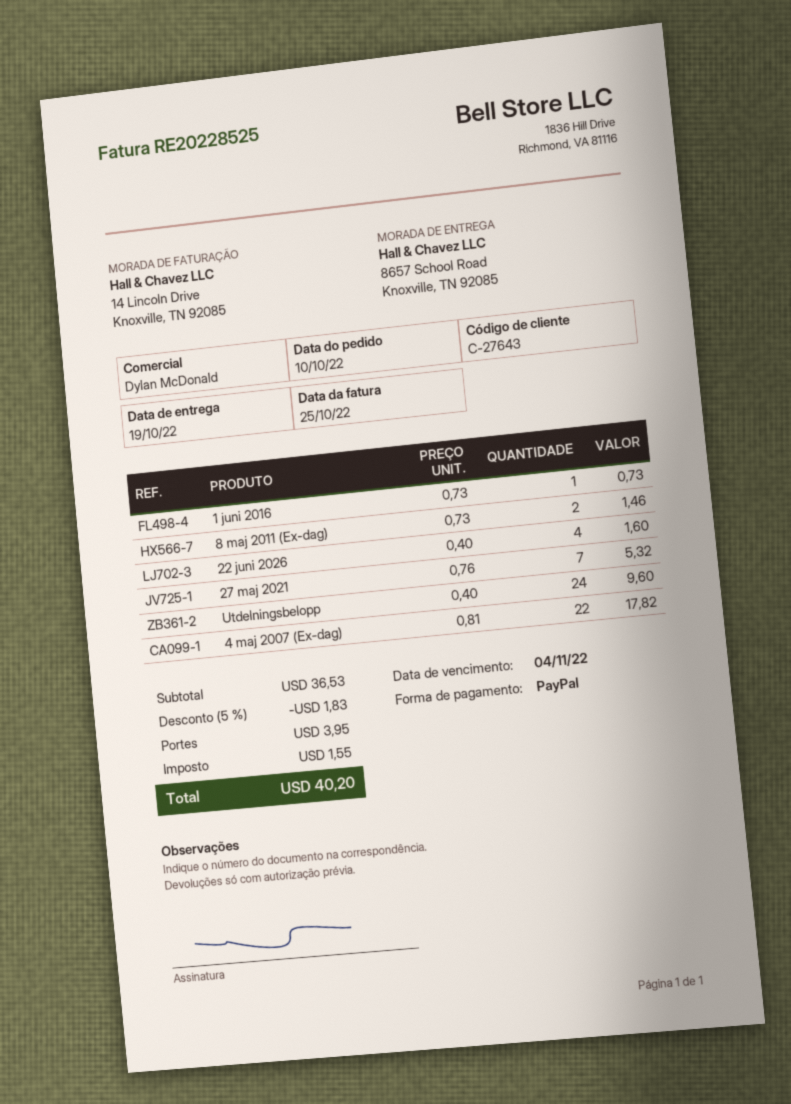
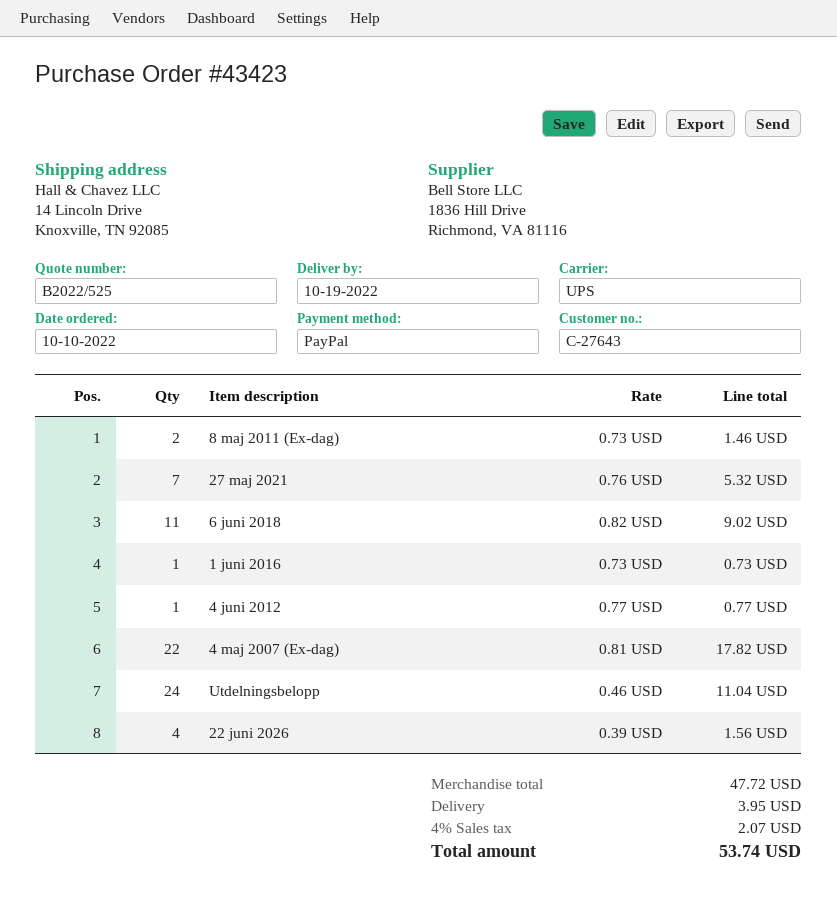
ship to: 8657 School Road, Knoxville, TN 92085 -> 14 Lincoln Drive, Knoxville, TN 92085
22 juni 2026: 4 x 0.40 = 1.60 -> 4 x 0.39 = 1.56
Utdelningsbelopp: 24 x 0.40 = 9.60 -> 24 x 0.46 = 11.04
6 juni 2018: none -> 11 x 0.82 = 9.02
4 juni 2012: none -> 1 x 0.77 = 0.77
subtotal: 36.53 -> 47.72
discount: 5% = 1.83 -> none
tax: 1.55 -> 2.07
total: 40.20 -> 53.74

